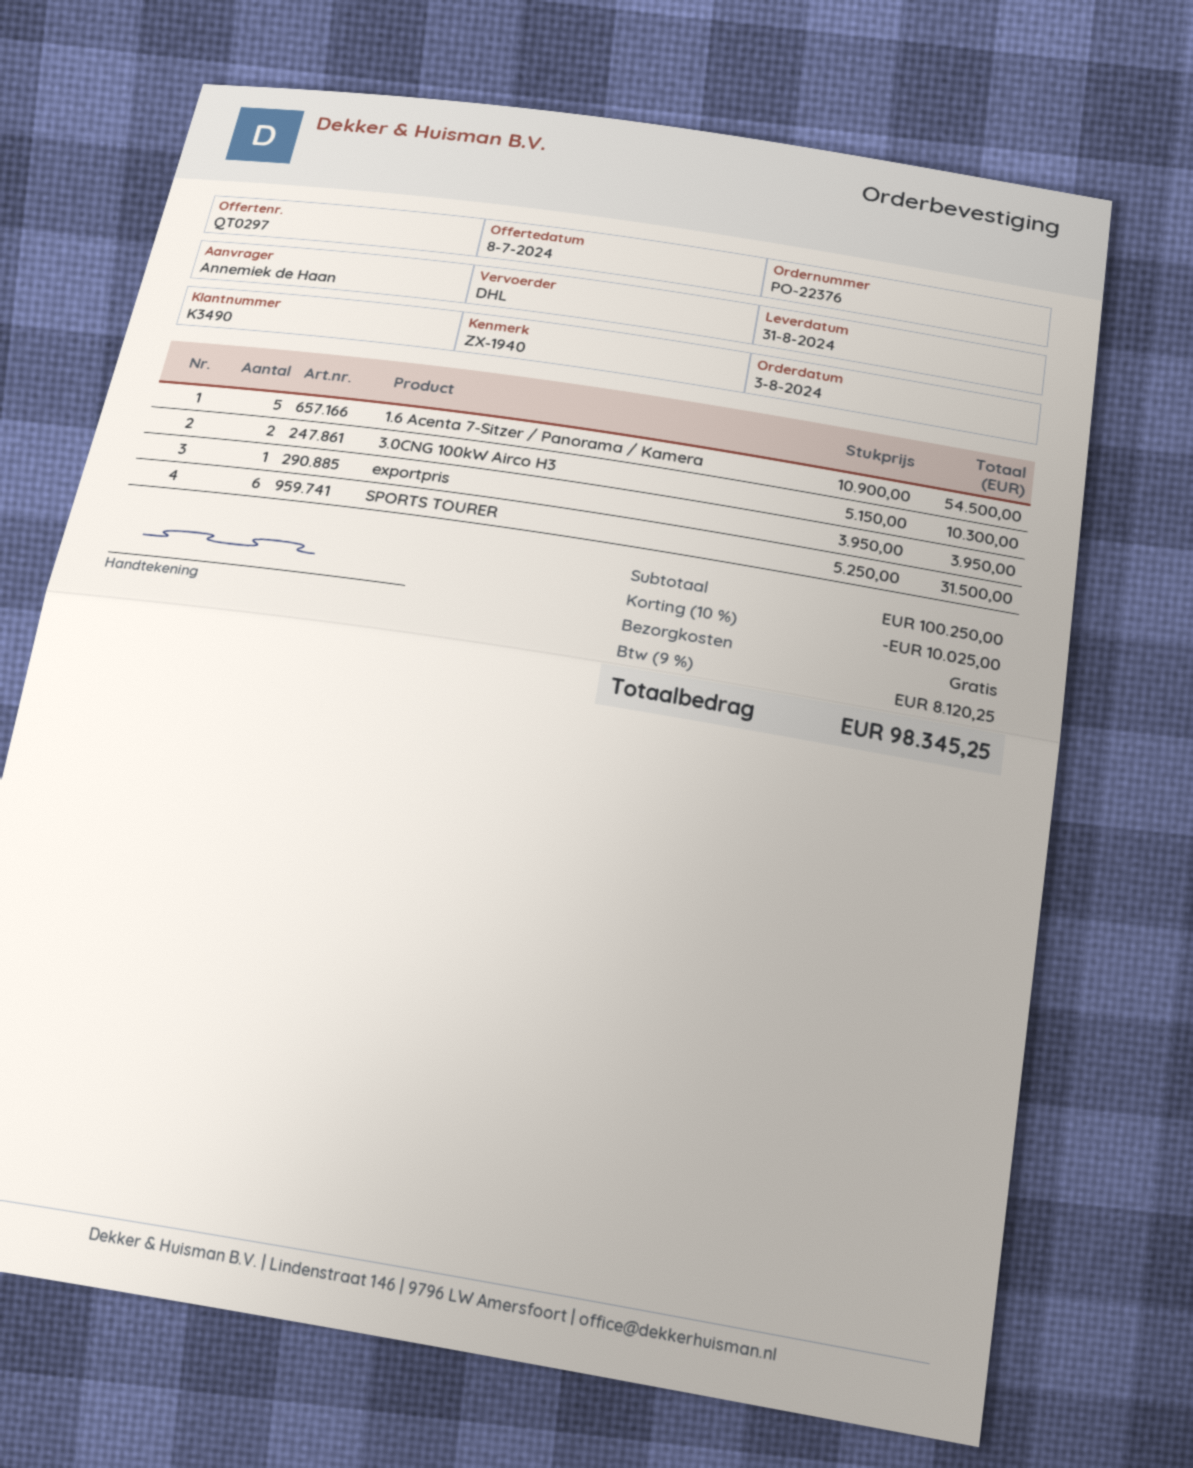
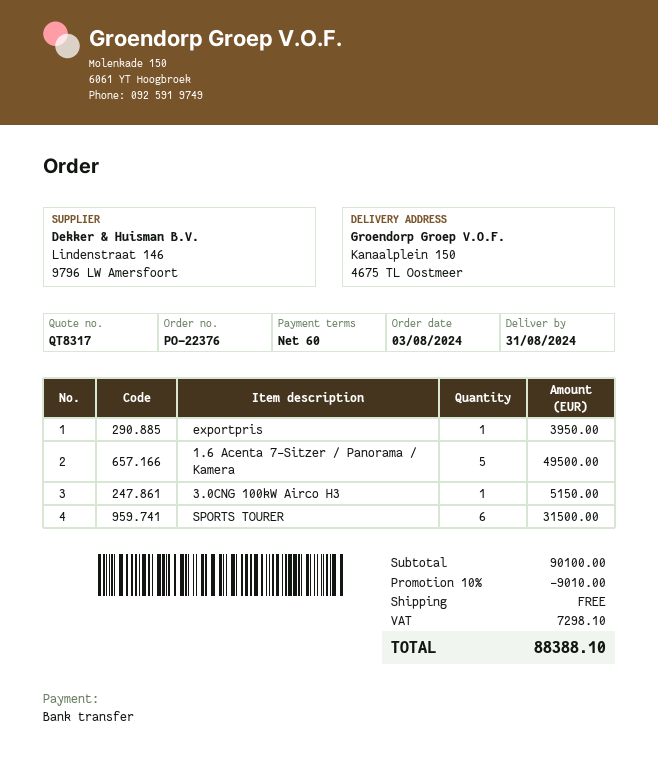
quote number: QT0297 -> QT8317
1.6 Acenta 7-Sitzer / Panorama / Kamera: 5 for 54500.00 -> 5 for 49500.00
3.0CNG 100kW Airco H3: 2 for 10300.00 -> 1 for 5150.00
subtotal: 100250.00 -> 90100.00
discount: 10% = 10025.00 -> 10% = 9010.00
tax: 8120.25 -> 7298.10
total: 98345.25 -> 88388.10

